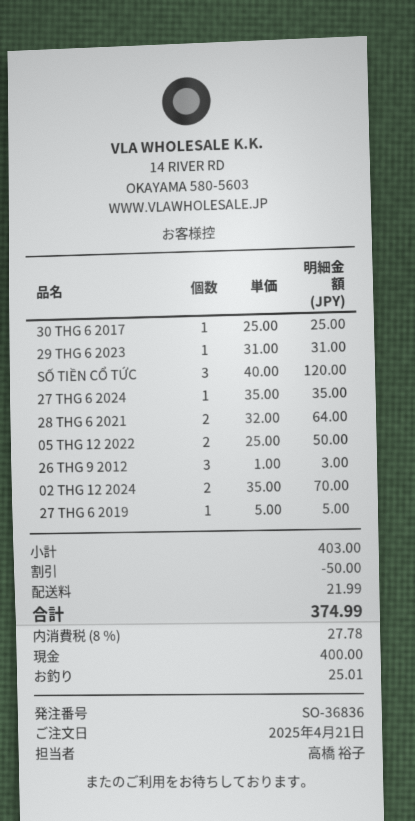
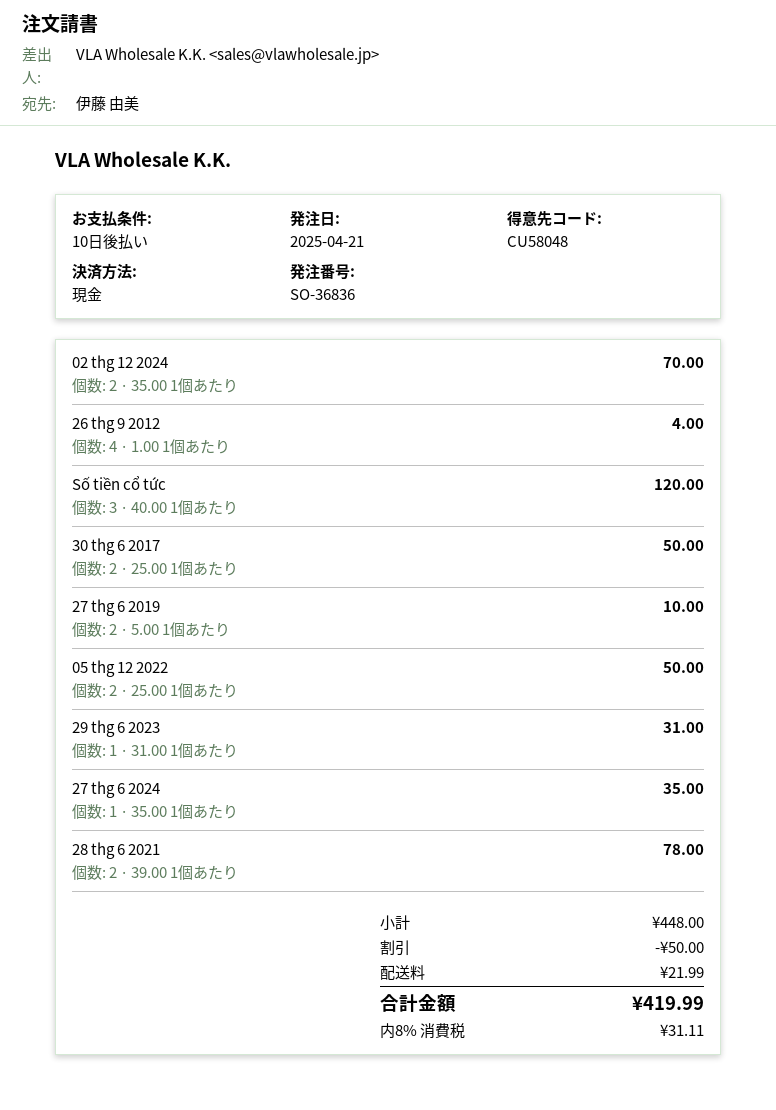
30 THG 6 2017: 1 x 25.00 = 25.00 -> 2 x 25.00 = 50.00
28 THG 6 2021: 2 x 32.00 = 64.00 -> 2 x 39.00 = 78.00
26 THG 9 2012: 3 x 1.00 = 3.00 -> 4 x 1.00 = 4.00
27 THG 6 2019: 1 x 5.00 = 5.00 -> 2 x 5.00 = 10.00
subtotal: 403.00 -> 448.00
tax: 8% = 27.78 -> 8% = 31.11
total: 374.99 -> 419.99

